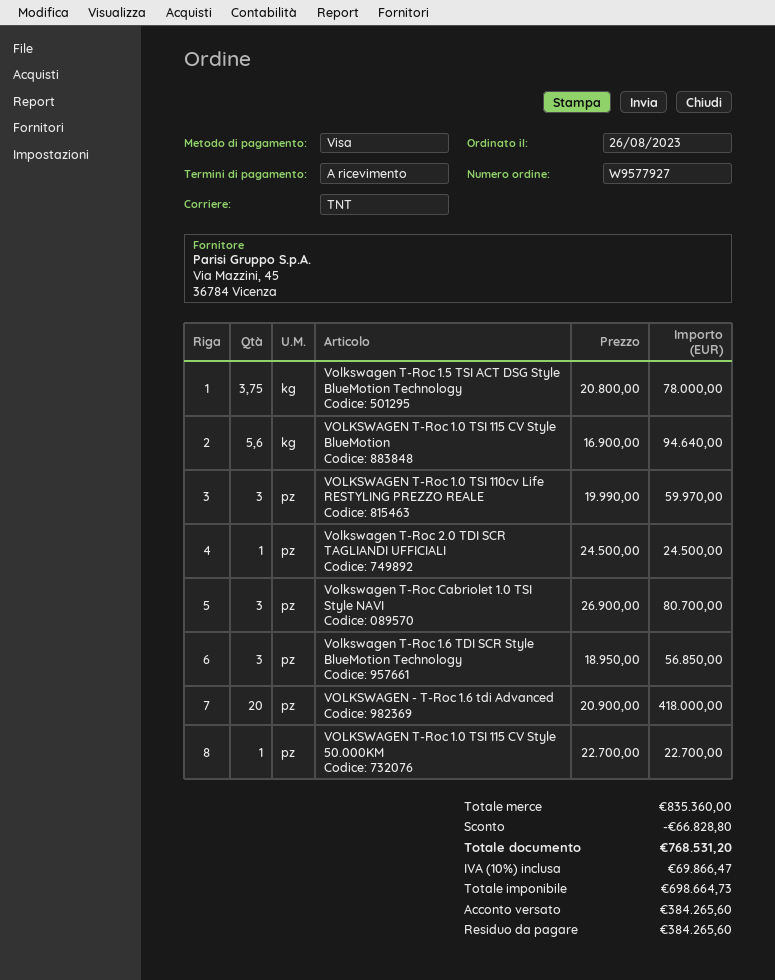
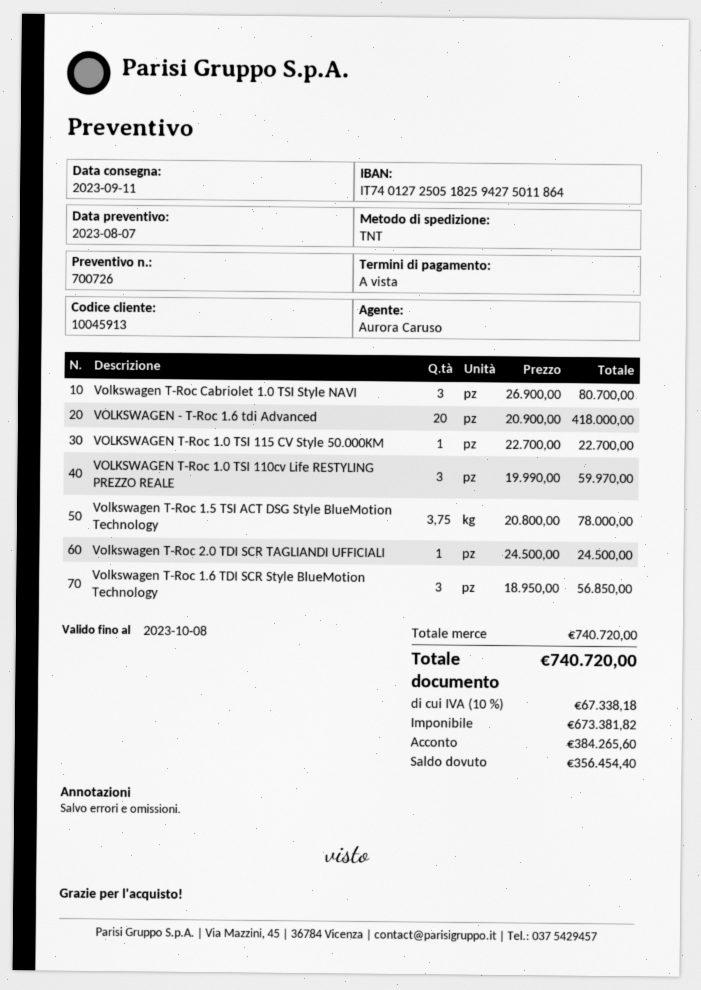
VOLKSWAGEN T-Roc 1.0 TSI 115 CV Style BlueMotion: 5.6 x 16900.00 = 94640.00 -> none
subtotal: 835360.00 -> 740720.00
discount: 66828.80 -> none
net: 698664.73 -> 673381.82
tax: 10% = 69866.47 -> 10% = 67338.18
total: 768531.20 -> 740720.00
balance: 384265.60 -> 356454.40

